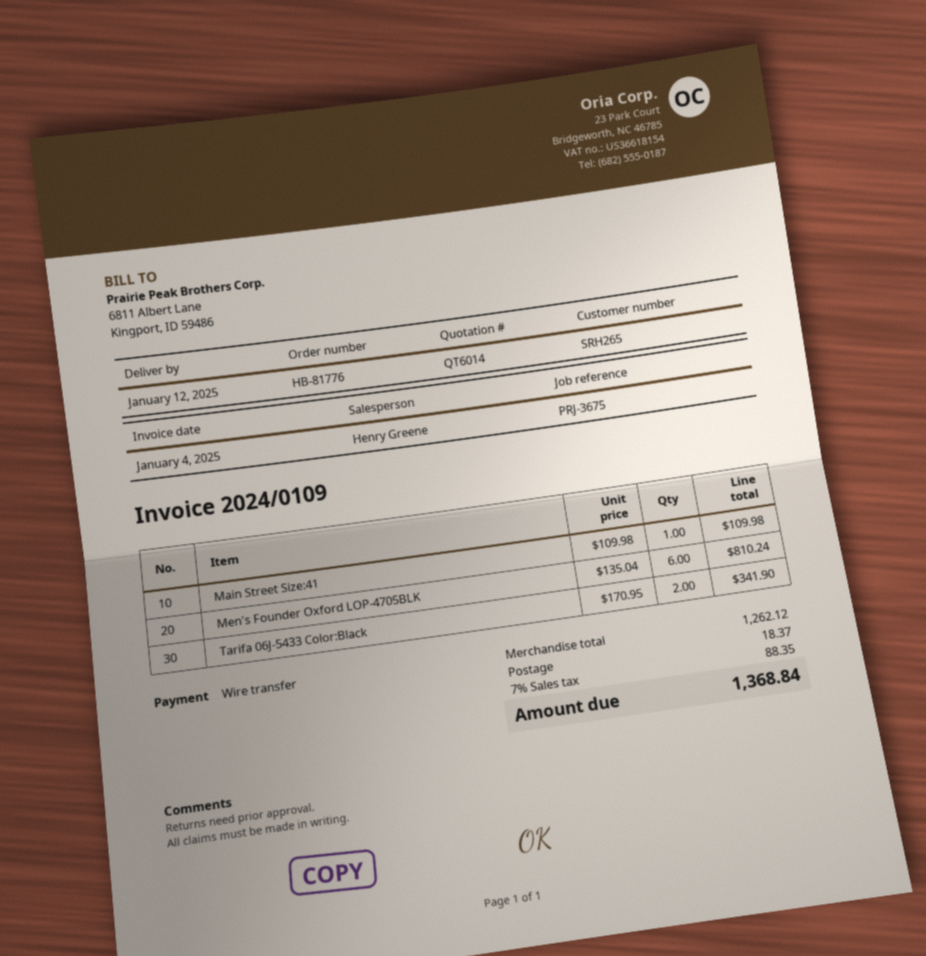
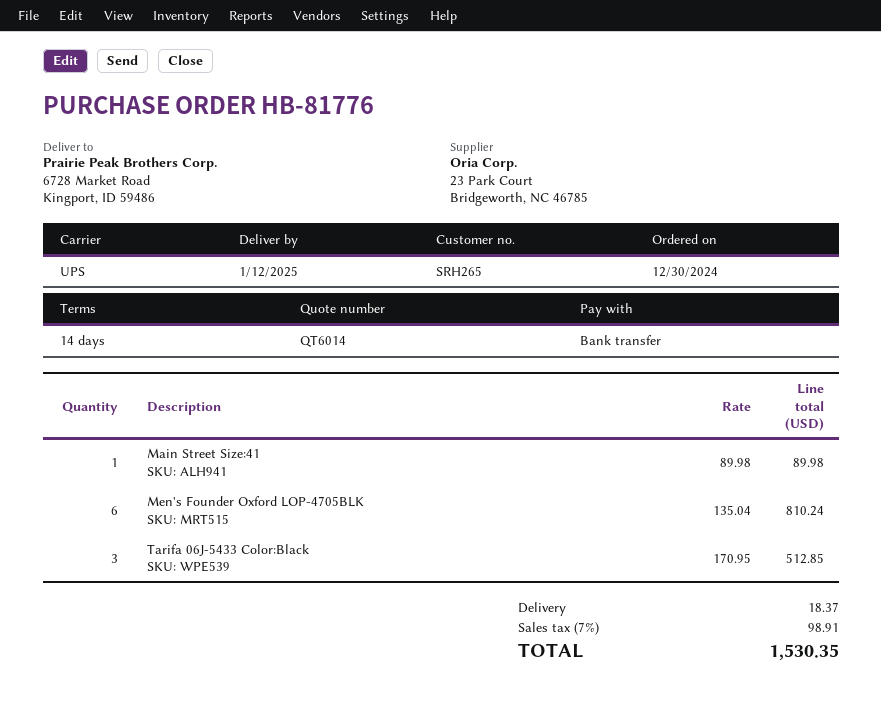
Main Street Size:41: 1 x 109.98 = 109.98 -> 1 x 89.98 = 89.98
Tarifa 06J-5433 Color:Black: 2 x 170.95 = 341.90 -> 3 x 170.95 = 512.85
tax: 7% = 88.35 -> 7% = 98.91
total: 1368.84 -> 1530.35

